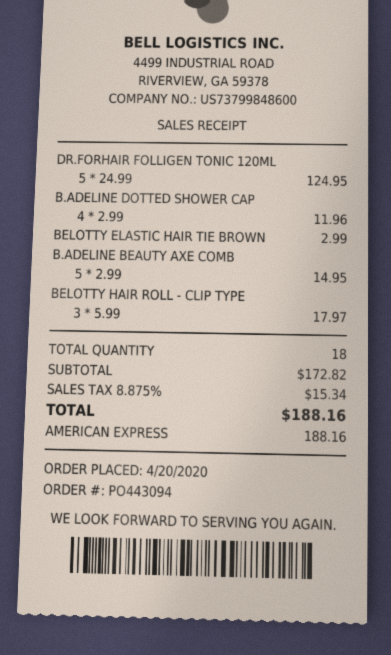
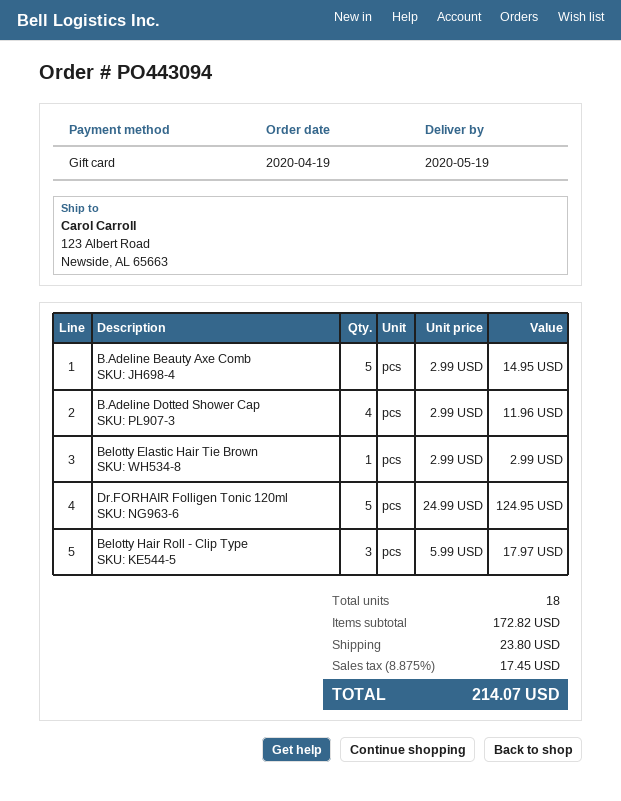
order date: 2020-04-20 -> 2020-04-19
payment method: American Express -> gift card
shipping: none -> 23.80
tax: 8.875% = 15.34 -> 8.875% = 17.45
total: 188.16 -> 214.07

